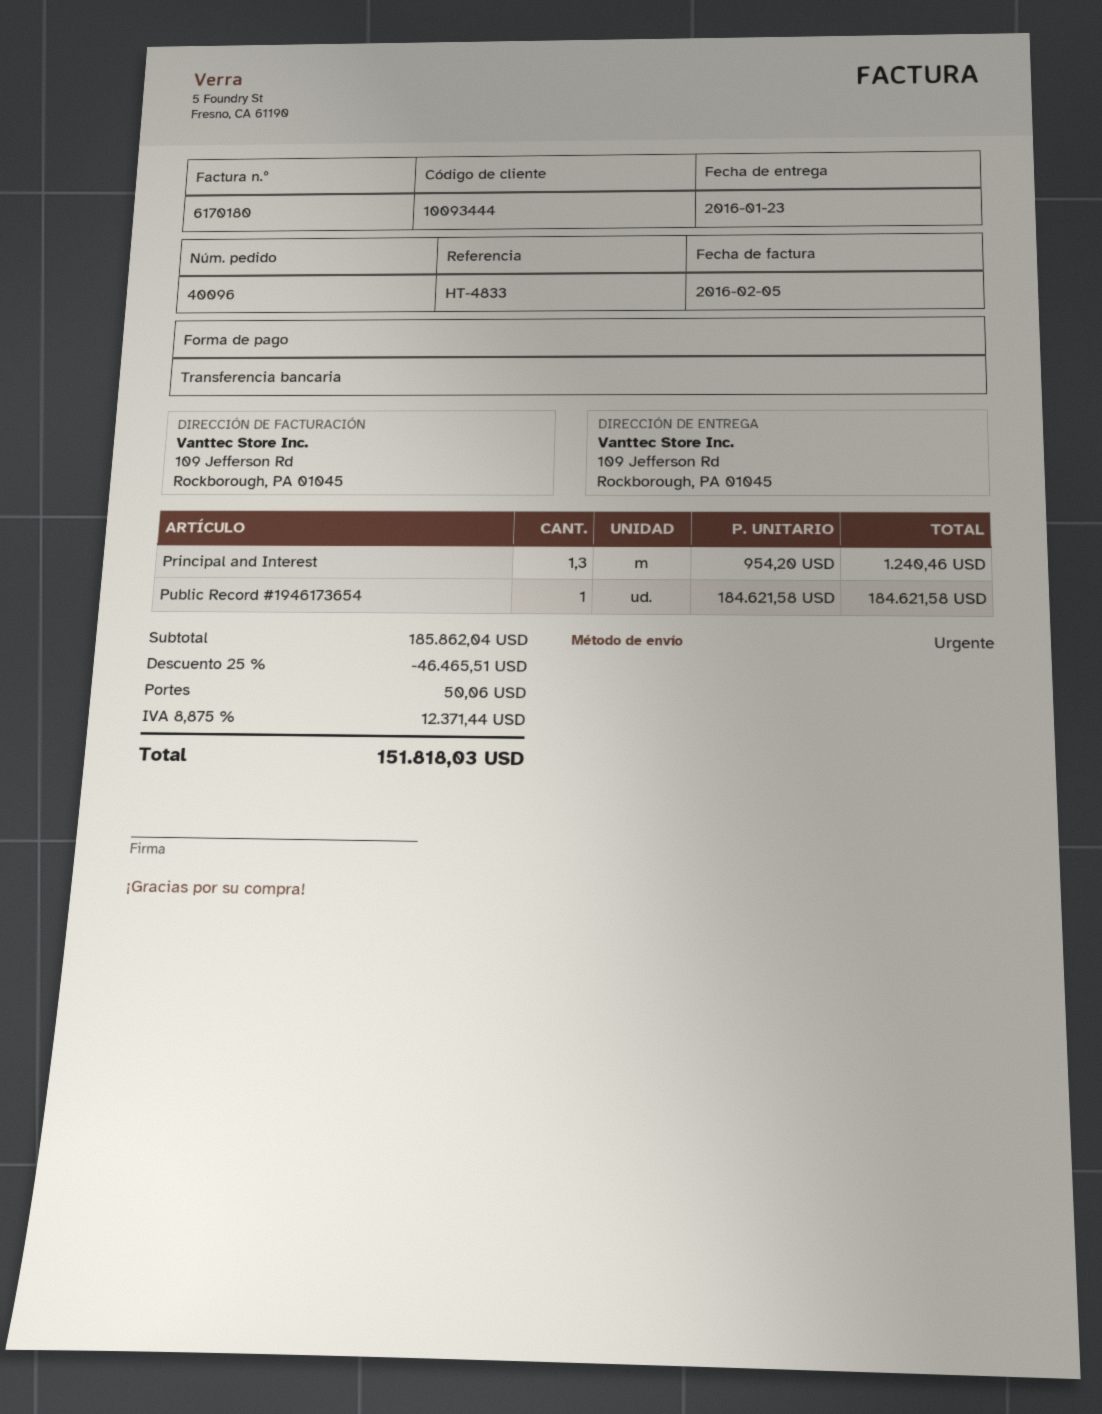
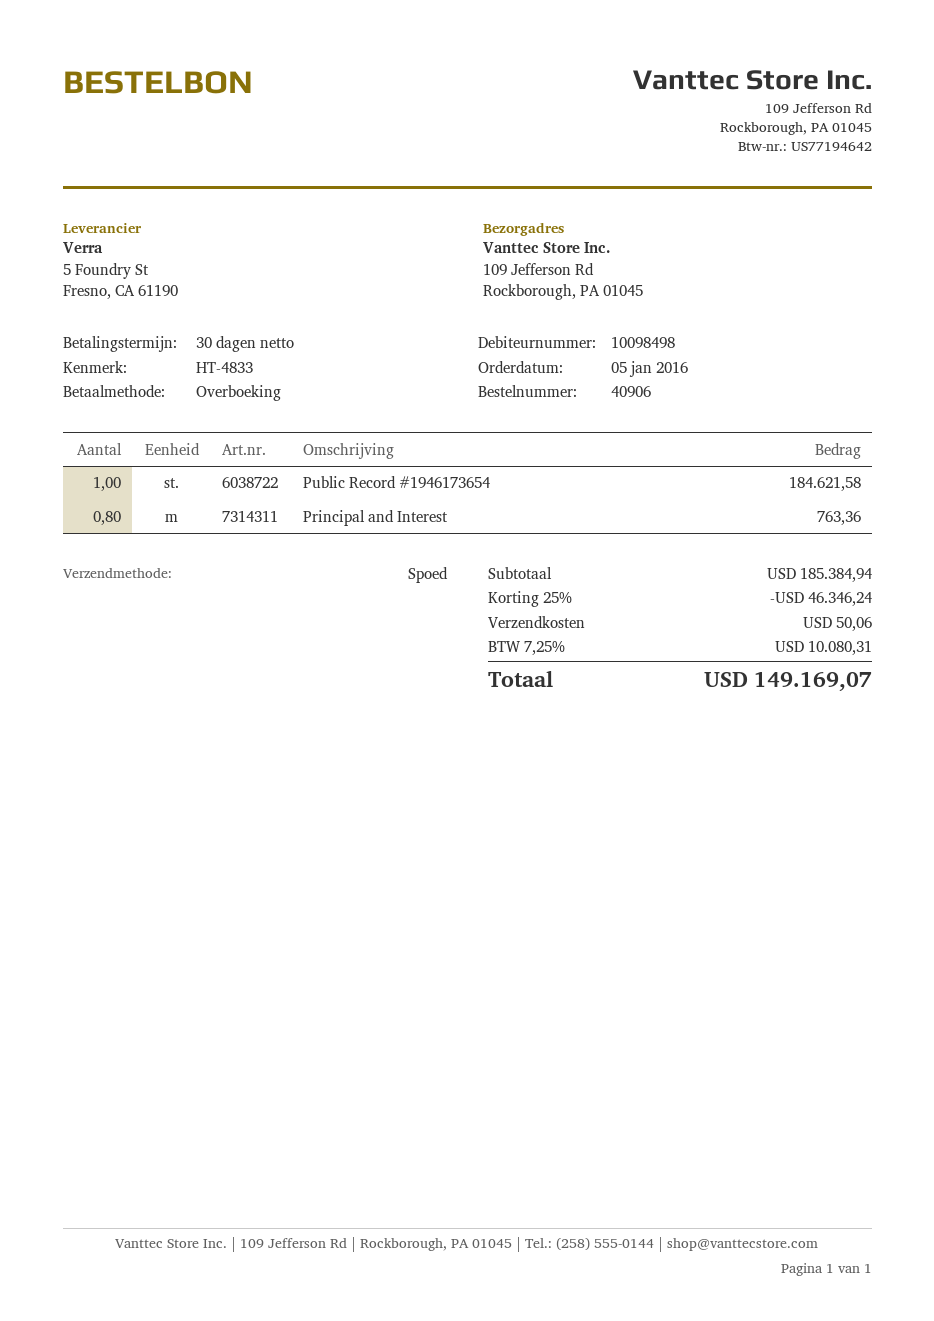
order number: 40096 -> 40906
customer number: 10093444 -> 10098498
Principal and Interest: 1.3 for 1240.46 -> 0.8 for 763.36
subtotal: 185862.04 -> 185384.94
discount: 25% = 46465.51 -> 25% = 46346.24
tax: 8.875% = 12371.44 -> 7.25% = 10080.31
total: 151818.03 -> 149169.07

